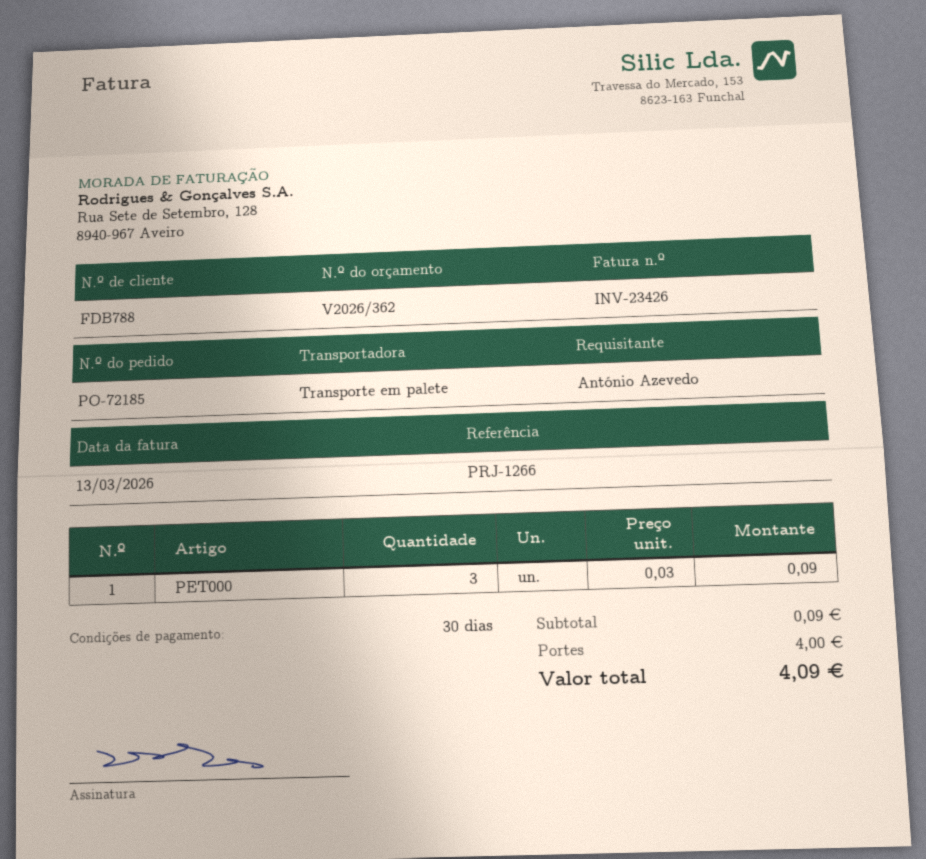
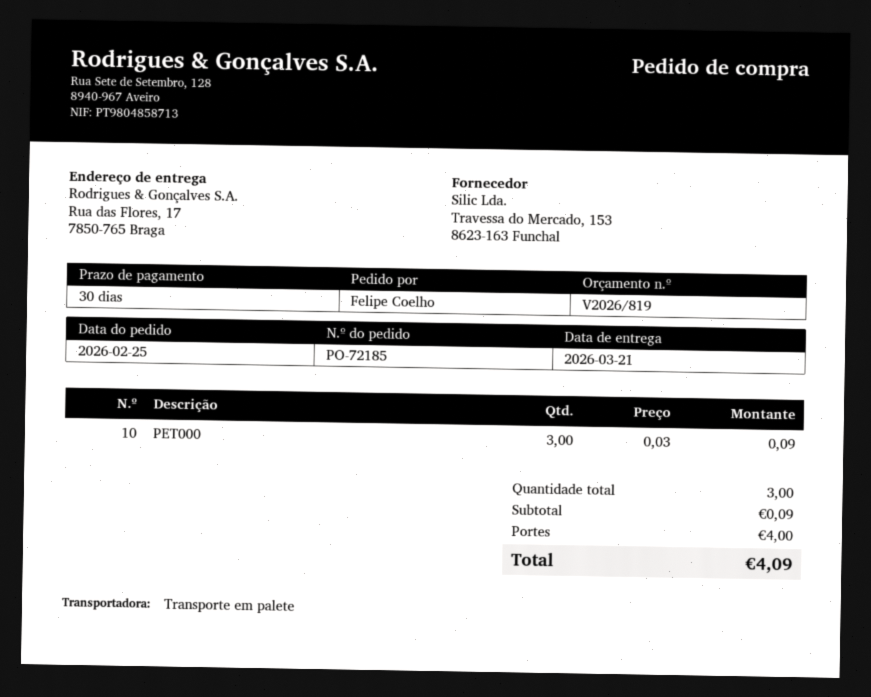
quote number: V2026/362 -> V2026/819
ordered by: António Azevedo -> Felipe Coelho

